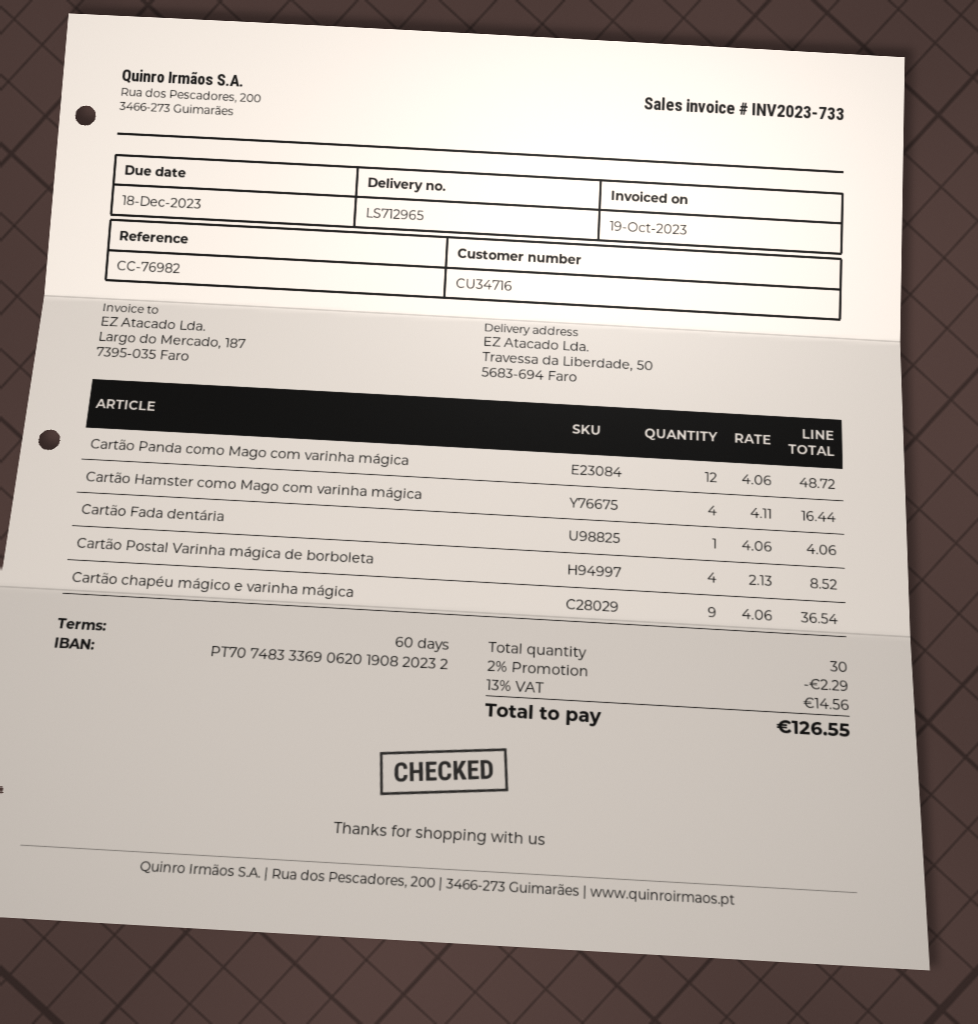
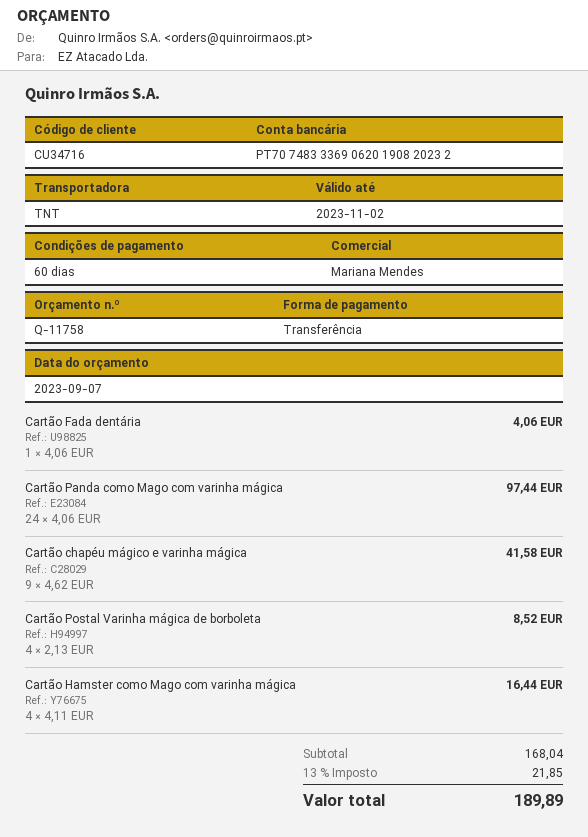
Cartão Panda como Mago com varinha mágica: 12 x 4.06 = 48.72 -> 24 x 4.06 = 97.44
Cartão chapéu mágico e varinha mágica: 9 x 4.06 = 36.54 -> 9 x 4.62 = 41.58
discount: 2% = 2.29 -> none
tax: 13% = 14.56 -> 13% = 21.85
total: 126.55 -> 189.89

